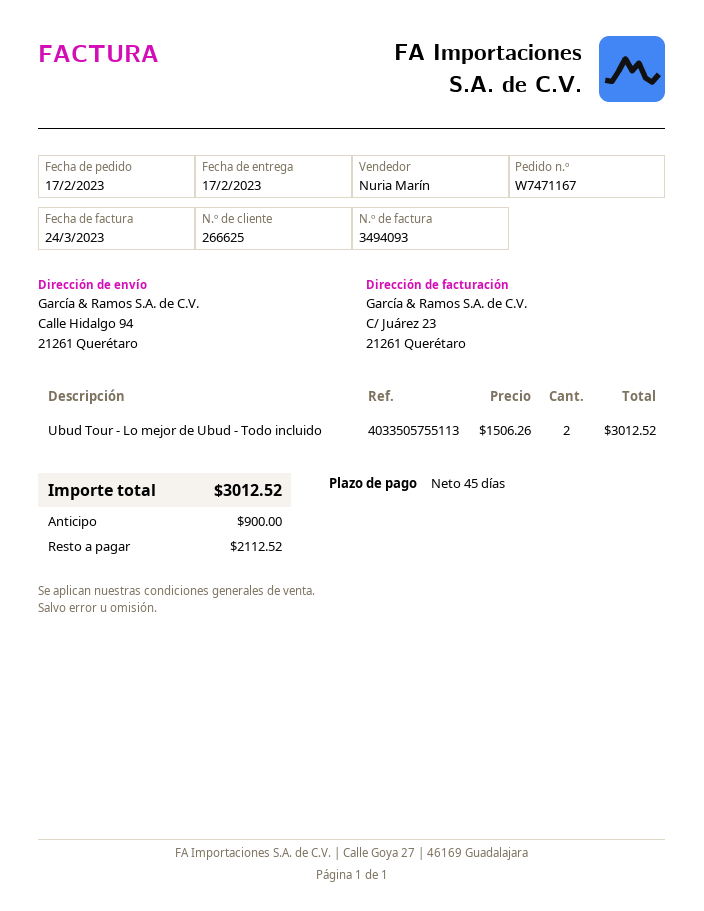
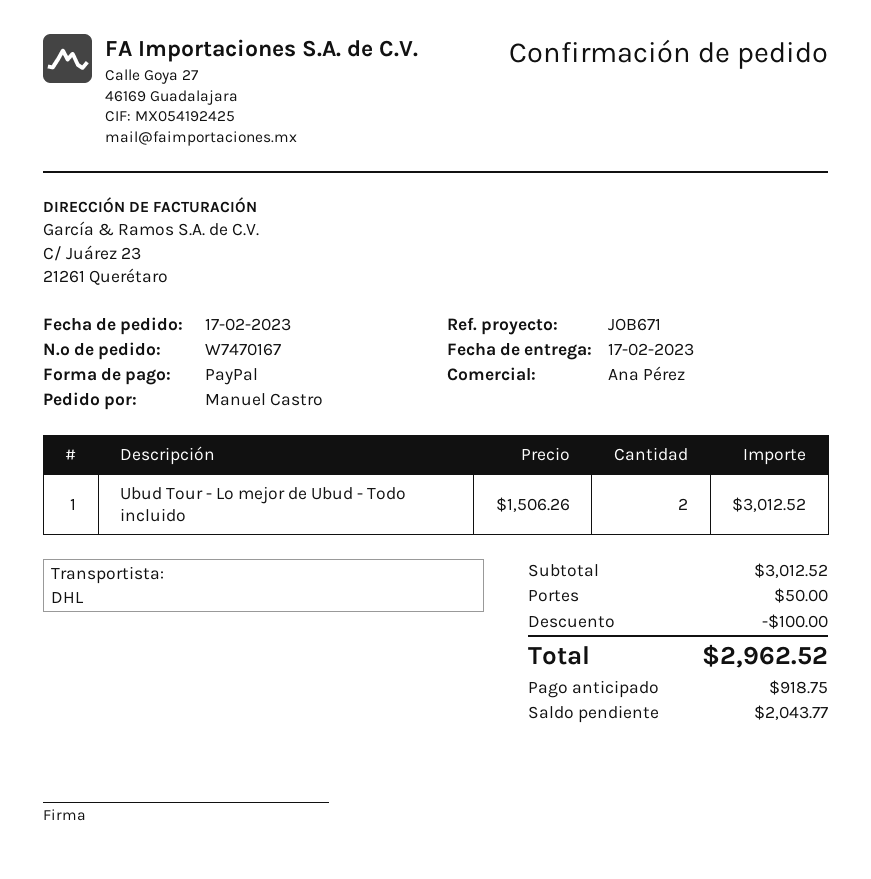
order number: W7471167 -> W7470167
sales rep: Nuria Marín -> Ana Pérez
discount: none -> 100.00
shipping: none -> 50.00
total: 3012.52 -> 2962.52
deposit: 900.00 -> 918.75
balance: 2112.52 -> 2043.77

